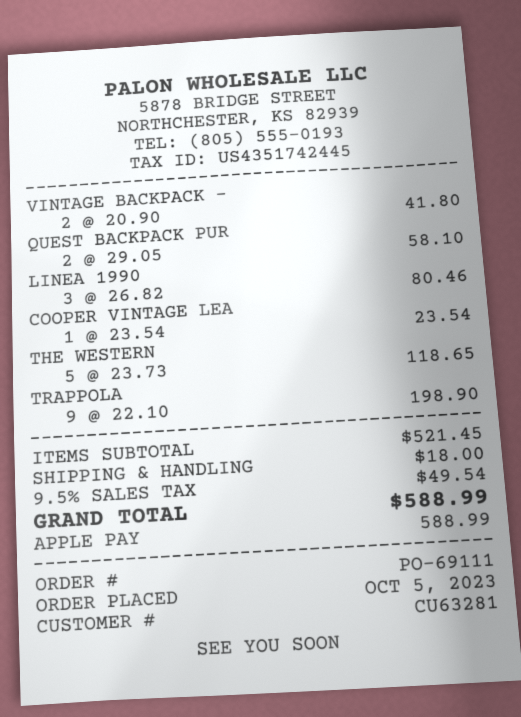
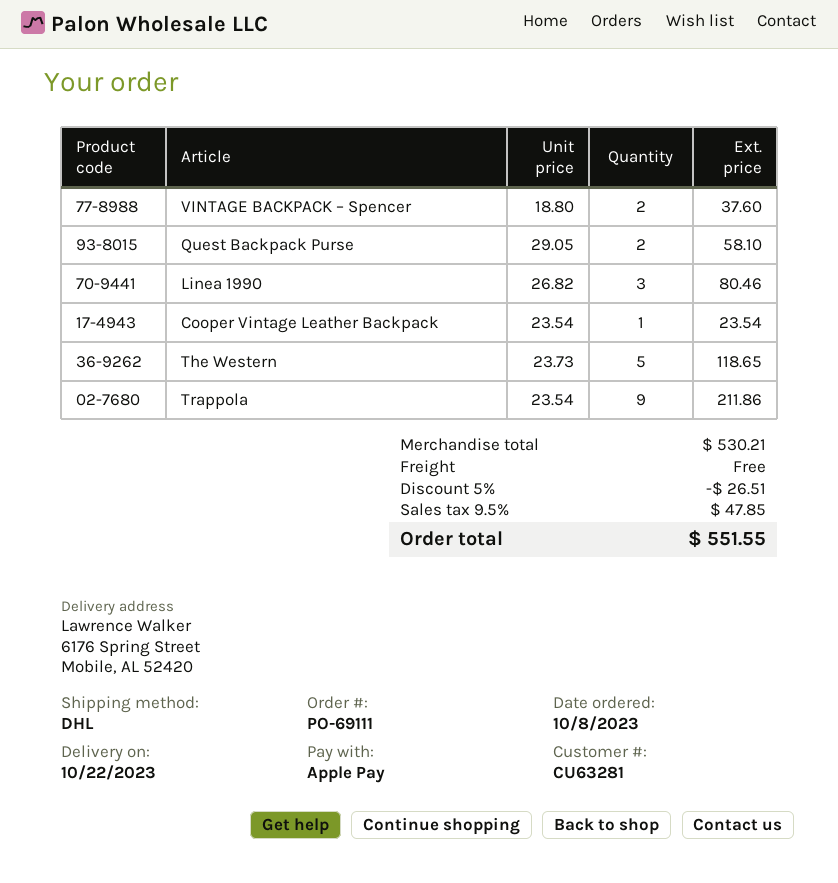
order date: 2023-10-05 -> 2023-10-08
VINTAGE BACKPACK –: 2 x 20.90 = 41.80 -> 2 x 18.80 = 37.60
TRAPPOLA: 9 x 22.10 = 198.90 -> 9 x 23.54 = 211.86
subtotal: 521.45 -> 530.21
discount: none -> 5% = 26.51
shipping: 18.00 -> 0.00
tax: 9.5% = 49.54 -> 9.5% = 47.85
total: 588.99 -> 551.55

